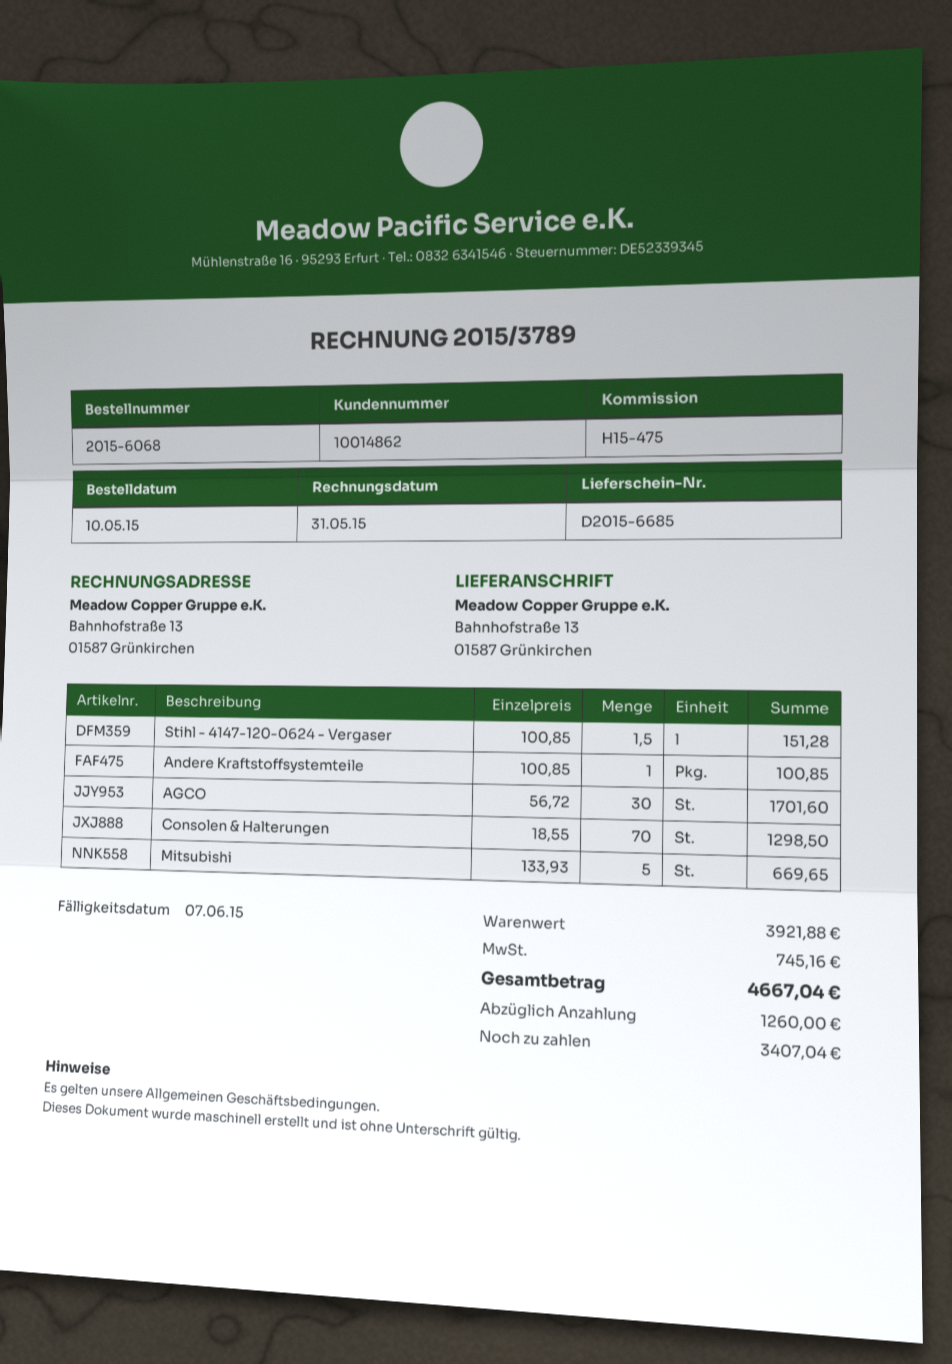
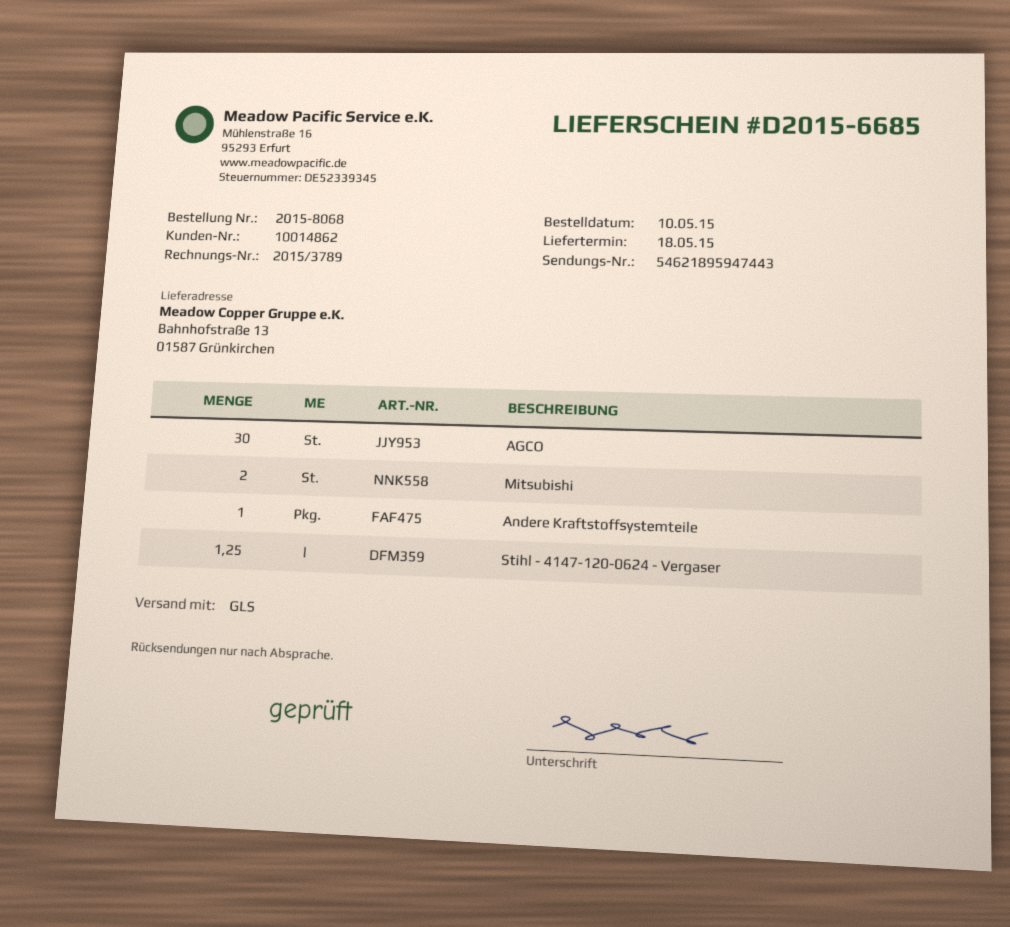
order number: 2015-6068 -> 2015-8068
Stihl - 4147-120-0624 - Vergaser: 1.5 -> 1.25
Consolen & Halterungen: 70 -> none
Mitsubishi: 5 -> 2

